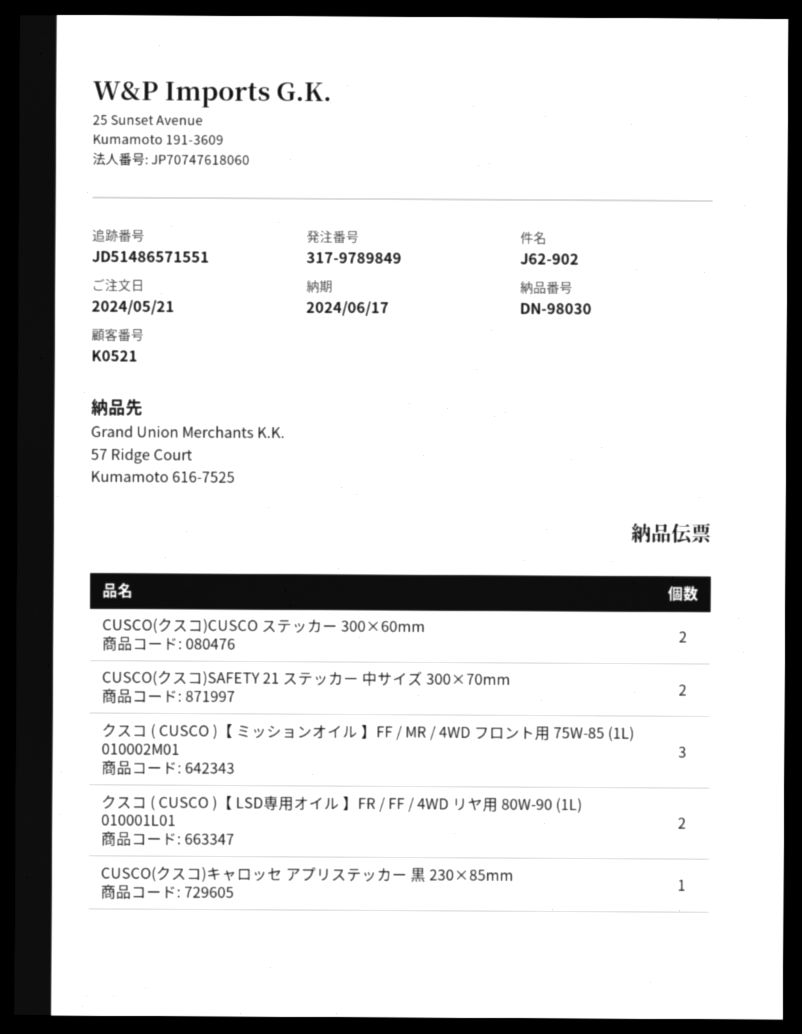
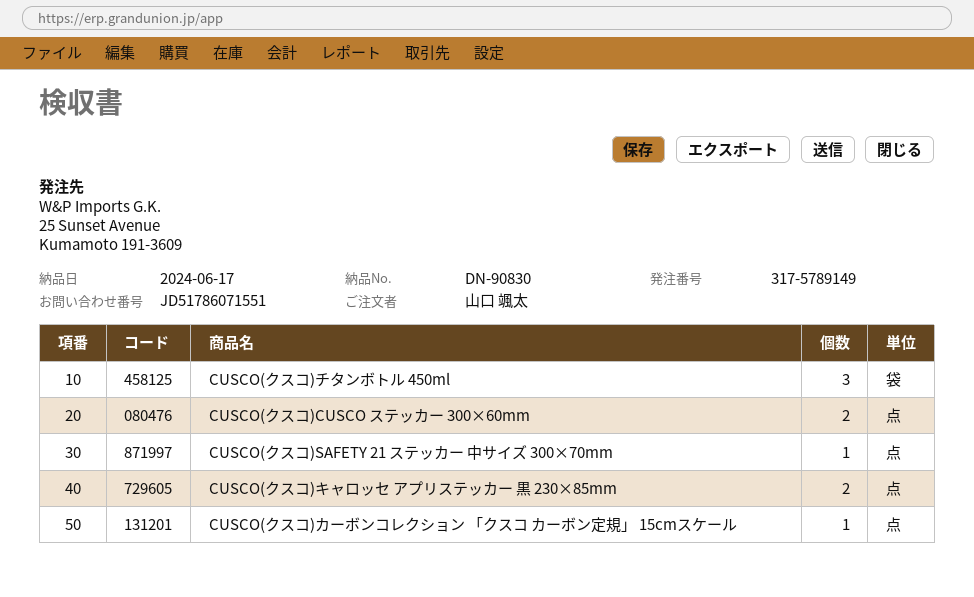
order number: 317-9789849 -> 317-5789149
delivery note number: DN-98030 -> DN-90830
tracking number: JD51486571551 -> JD51786071551
CUSCO(クスコ)SAFETY 21 ステッカー 中サイズ 300×70mm: 2 -> 1
クスコ ( CUSCO )【 ミッションオイル 】FF / MR / 4WD フロント用 75W-85 (1L) 010002M01: 3 -> none
クスコ ( CUSCO )【 LSD専用オイル 】FR / FF / 4WD リヤ用 80W-90 (1L) 010001L01: 2 -> none
CUSCO(クスコ)キャロッセ アプリステッカー 黒 230×85mm: 1 -> 2
CUSCO(クスコ)チタンボトル 450ml: none -> 3
CUSCO(クスコ)カーボンコレクション 「クスコ カーボン定規」 15cmスケール: none -> 1

